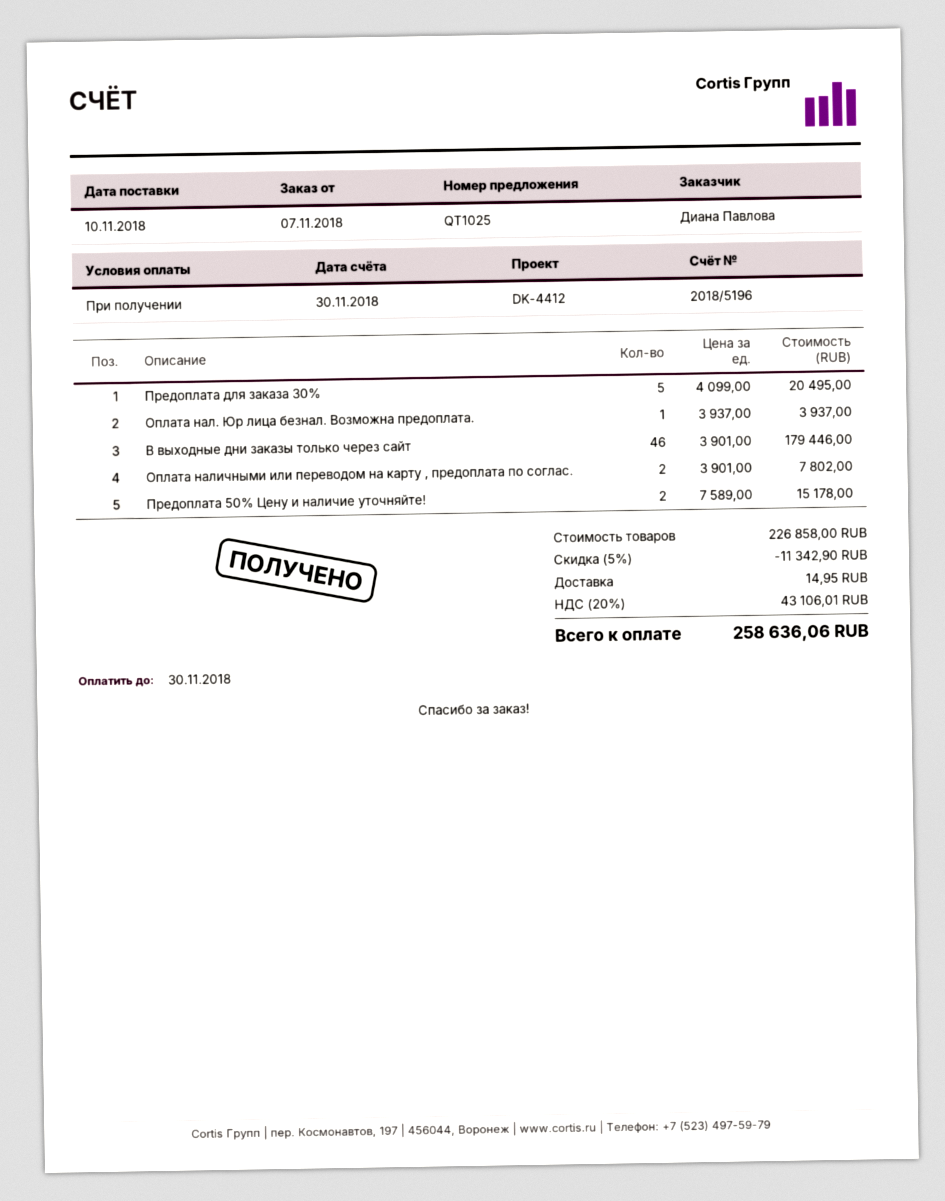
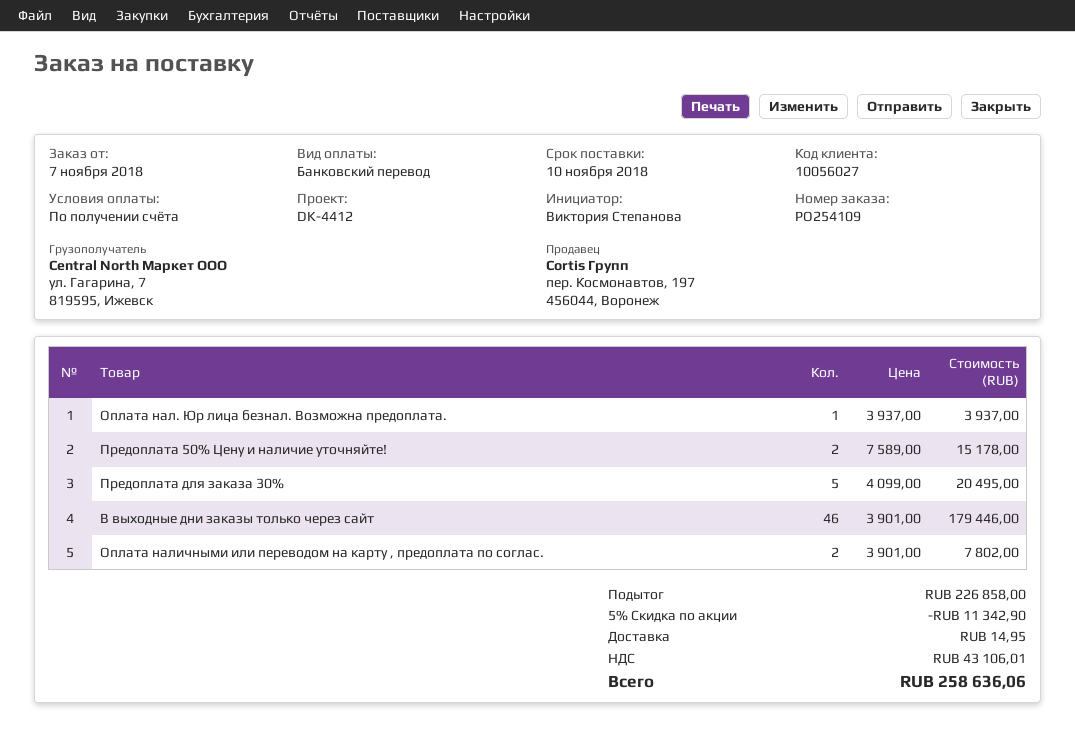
ordered by: Диана Павлова -> Виктория Степанова

